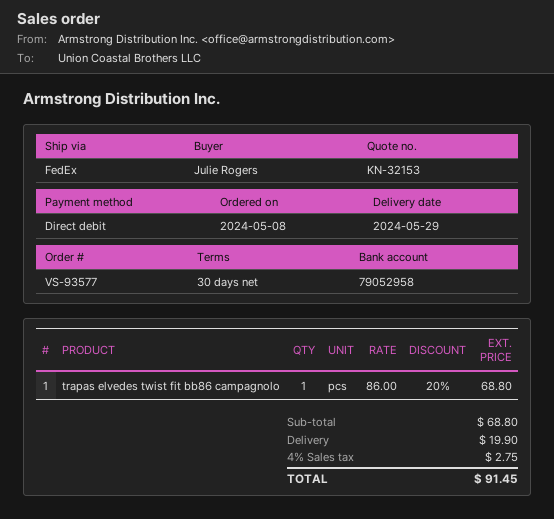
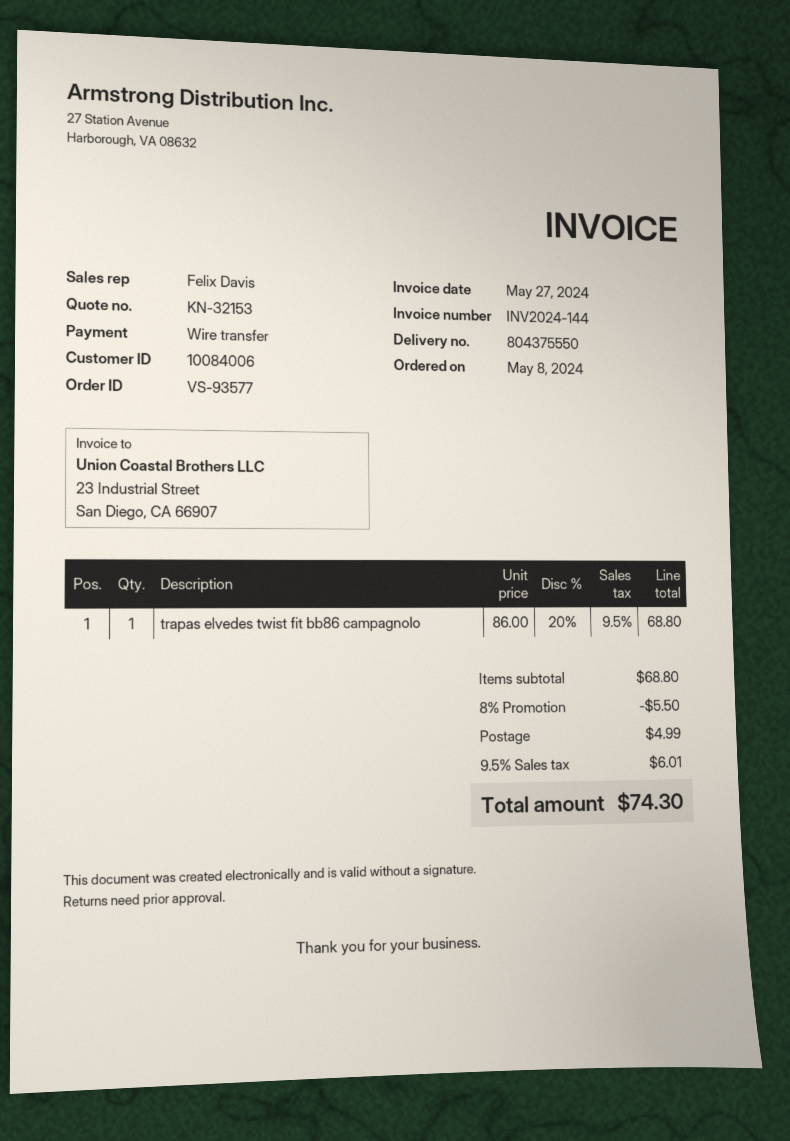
payment method: direct debit -> bank transfer
discount: none -> 8% = 5.50
shipping: 19.90 -> 4.99
tax: 4% = 2.75 -> 9.5% = 6.01
total: 91.45 -> 74.30

